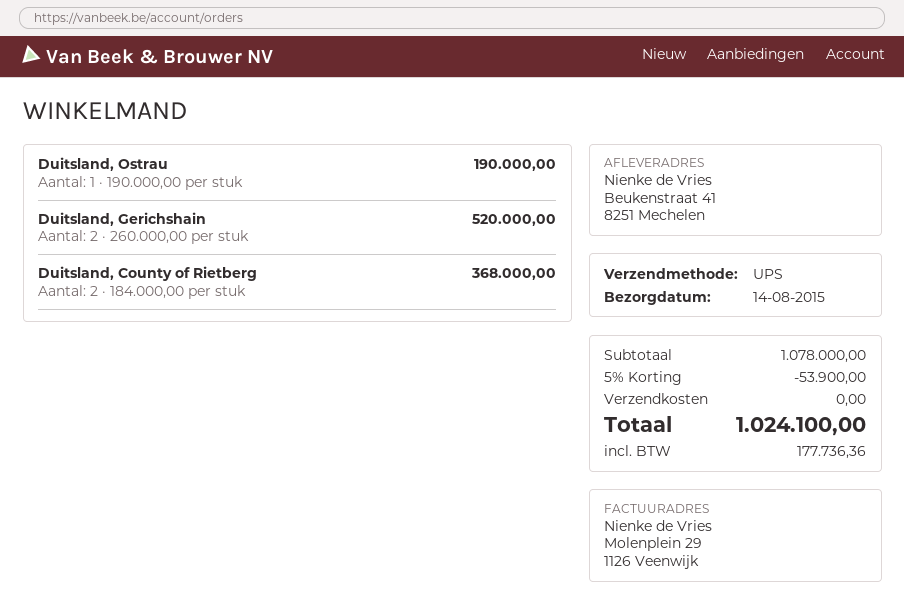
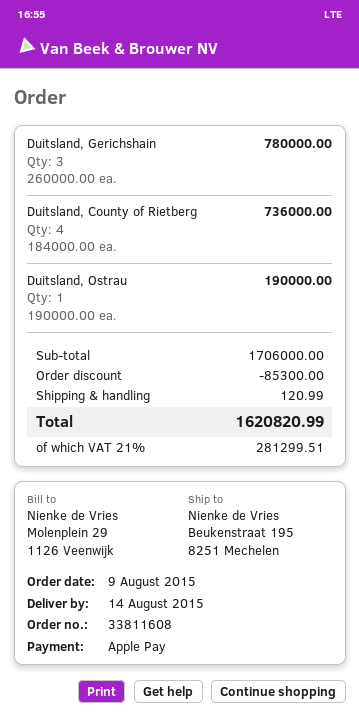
ship to: Beukenstraat 41, 8251 Mechelen -> Beukenstraat 195, 8251 Mechelen
Duitsland, Gerichshain: 2 x 260000.00 = 520000.00 -> 3 x 260000.00 = 780000.00
Duitsland, County of Rietberg: 2 x 184000.00 = 368000.00 -> 4 x 184000.00 = 736000.00
subtotal: 1078000.00 -> 1706000.00
discount: 53900.00 -> 85300.00
shipping: 0.00 -> 120.99
tax: 177736.36 -> 281299.51
total: 1024100.00 -> 1620820.99

